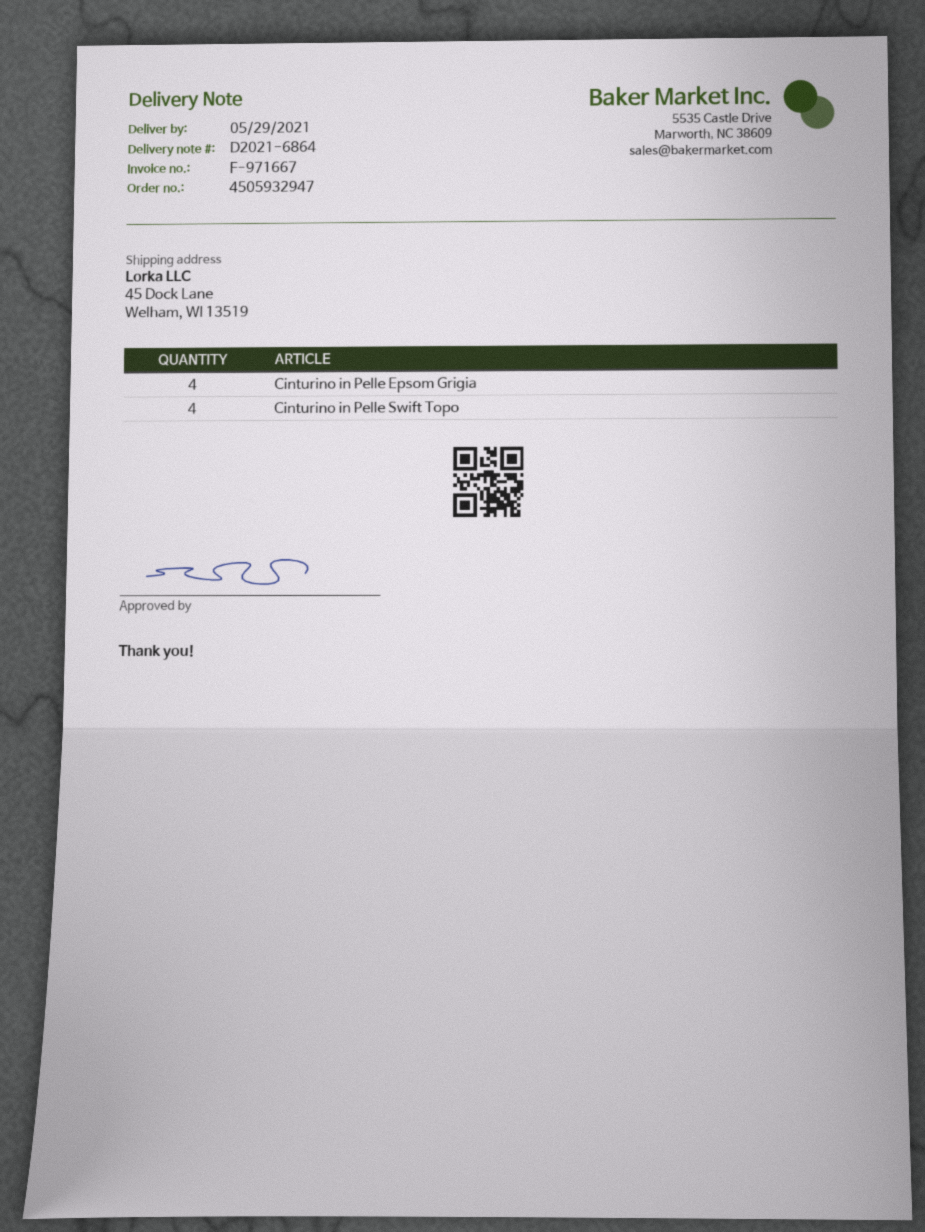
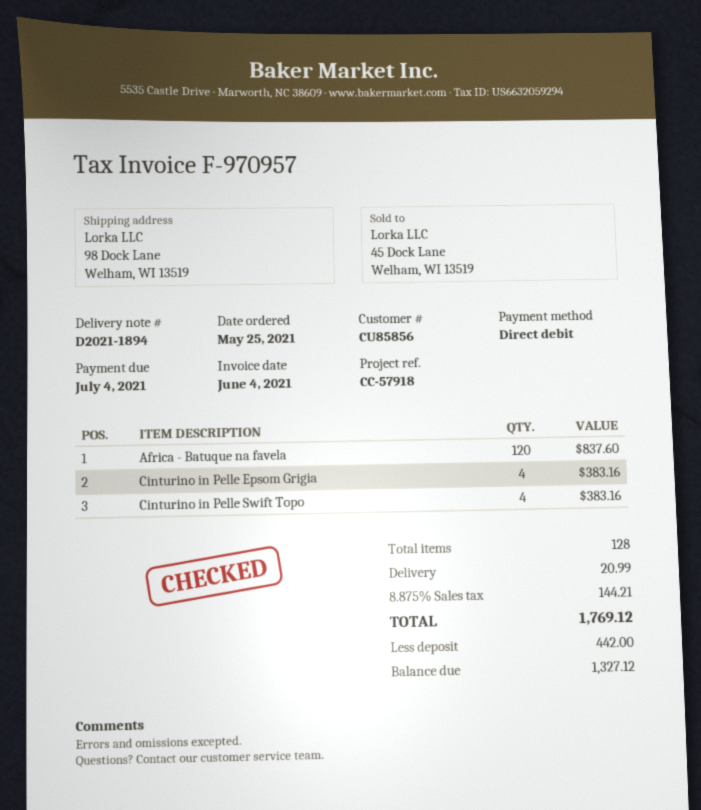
delivery note number: D2021-6864 -> D2021-1894
invoice number: F-971667 -> F-970957
ship to: 45 Dock Lane, Welham, WI 13519 -> 98 Dock Lane, Welham, WI 13519
Africa - Batuque na favela: none -> 120

